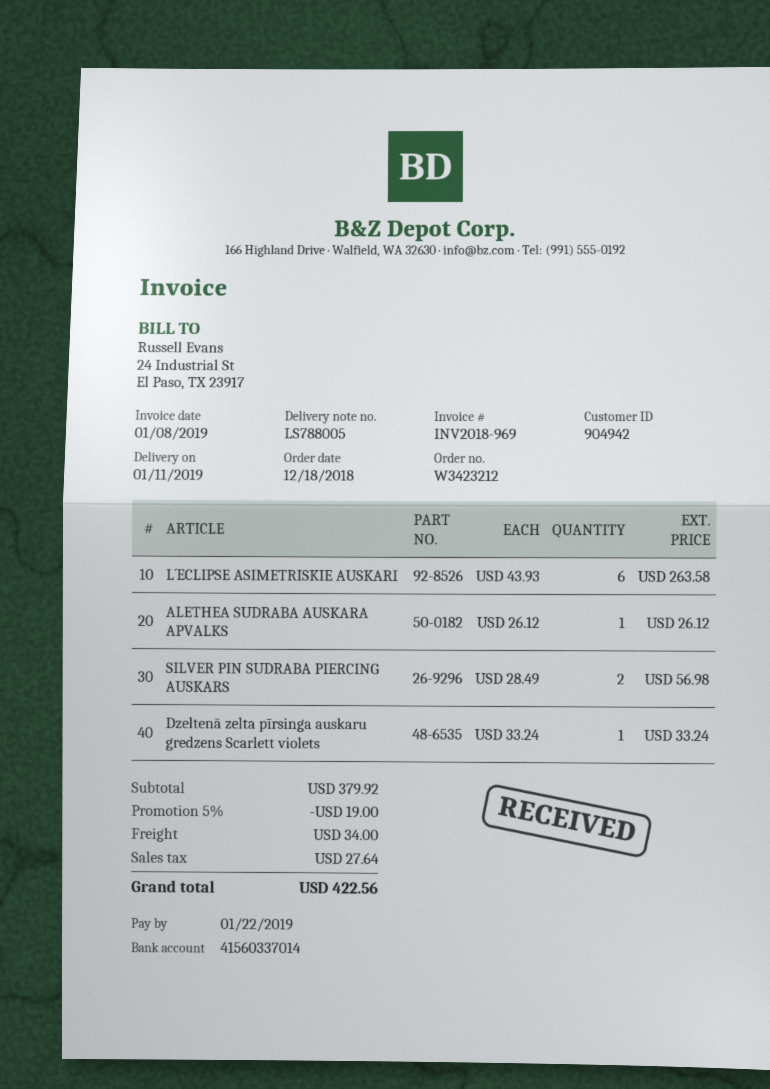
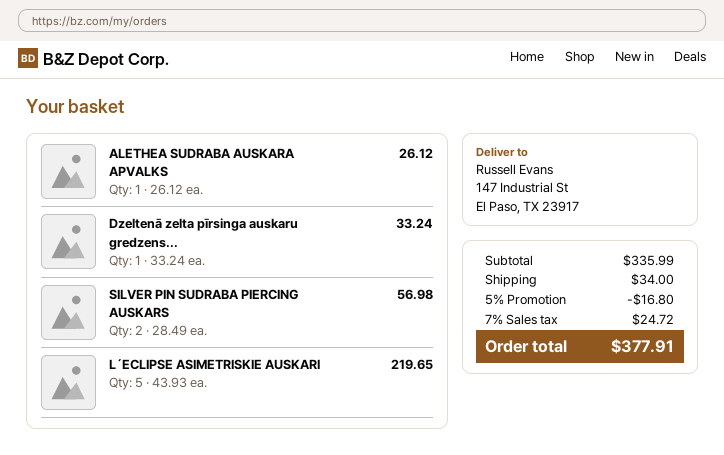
L´ECLIPSE ASIMETRISKIE AUSKARI: 6 x 43.93 = 263.58 -> 5 x 43.93 = 219.65
subtotal: 379.92 -> 335.99
discount: 5% = 19.00 -> 5% = 16.80
tax: 27.64 -> 24.72
total: 422.56 -> 377.91

